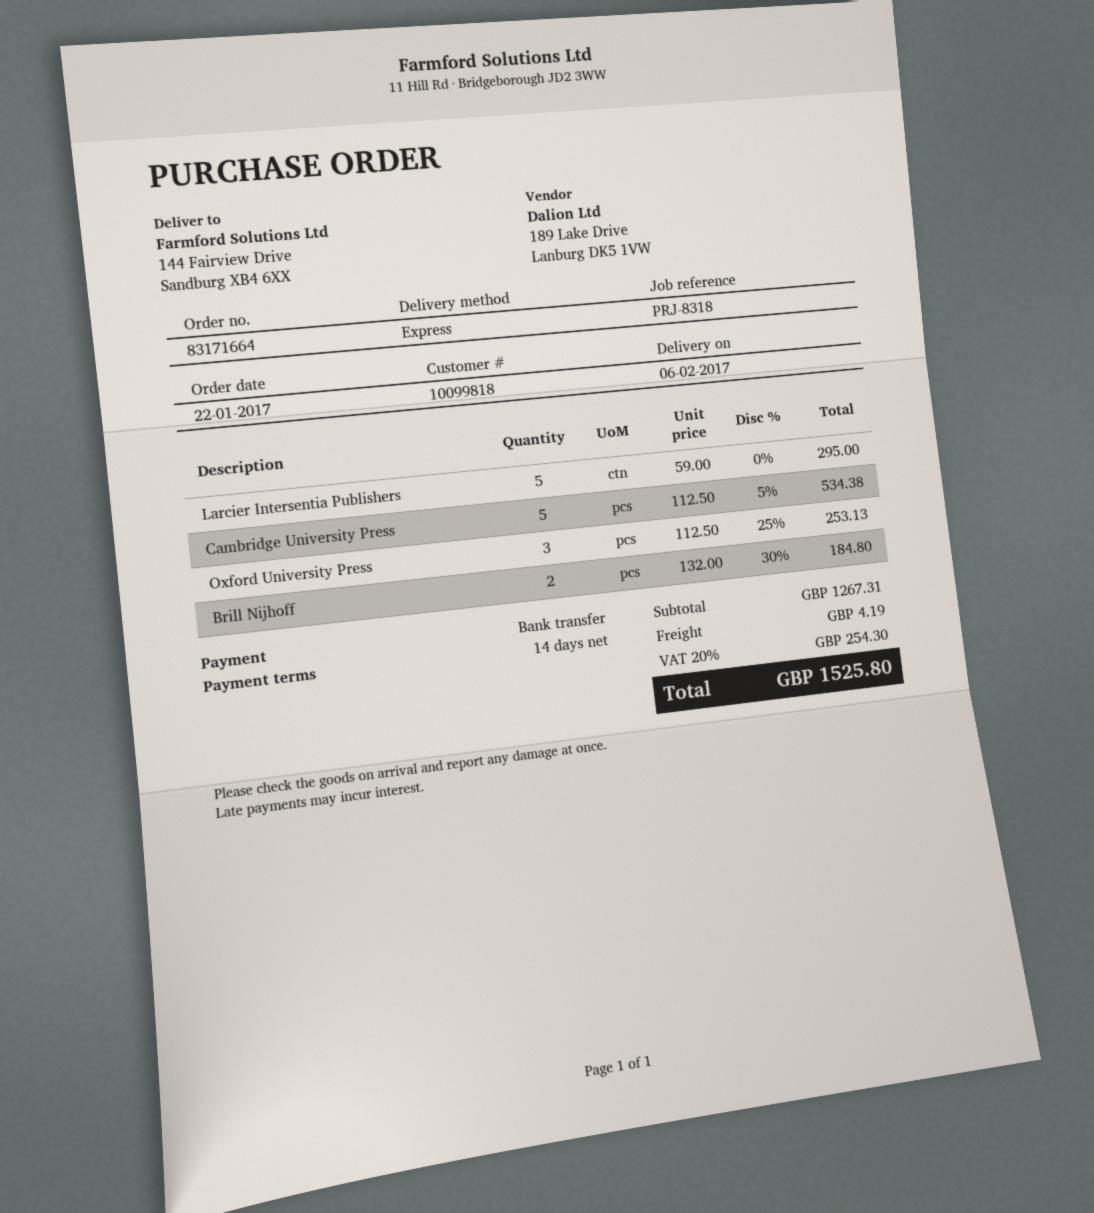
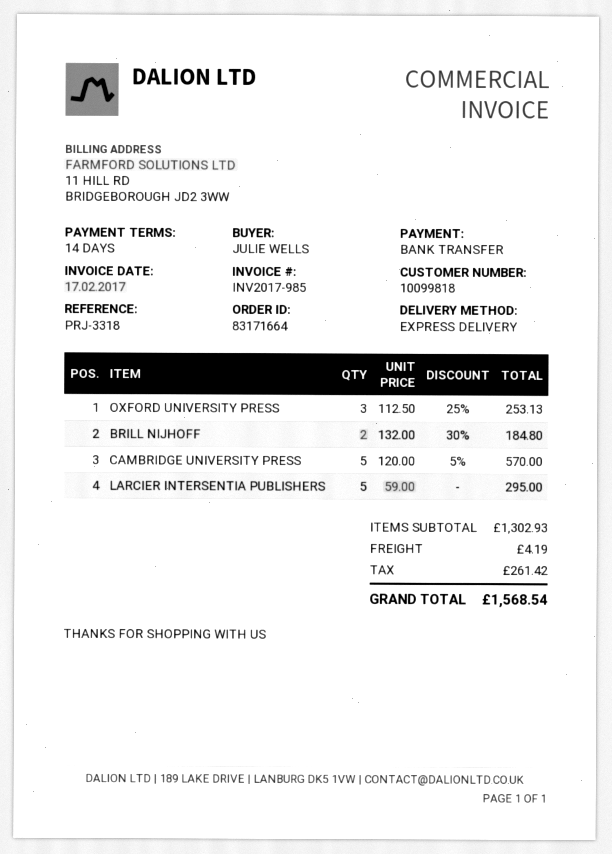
reference: PRJ-8318 -> PRJ-3318
Cambridge University Press: 5 x 112.50 - 5% = 534.38 -> 5 x 120.00 - 5% = 570.00
subtotal: 1267.31 -> 1302.93
tax: 254.30 -> 261.42
total: 1525.80 -> 1568.54

